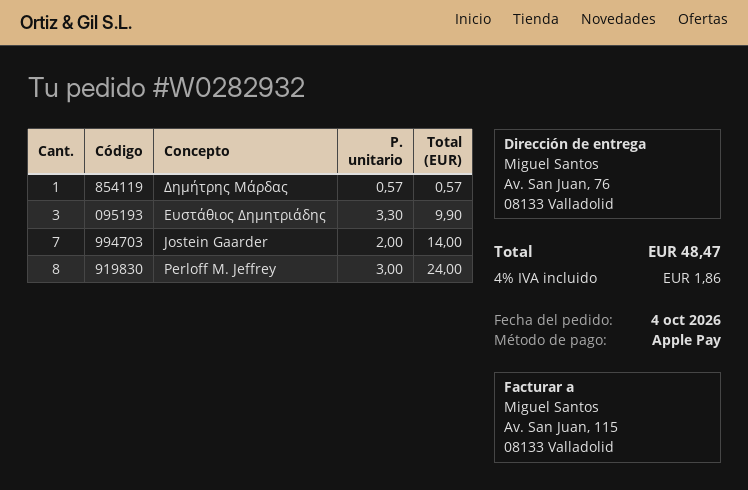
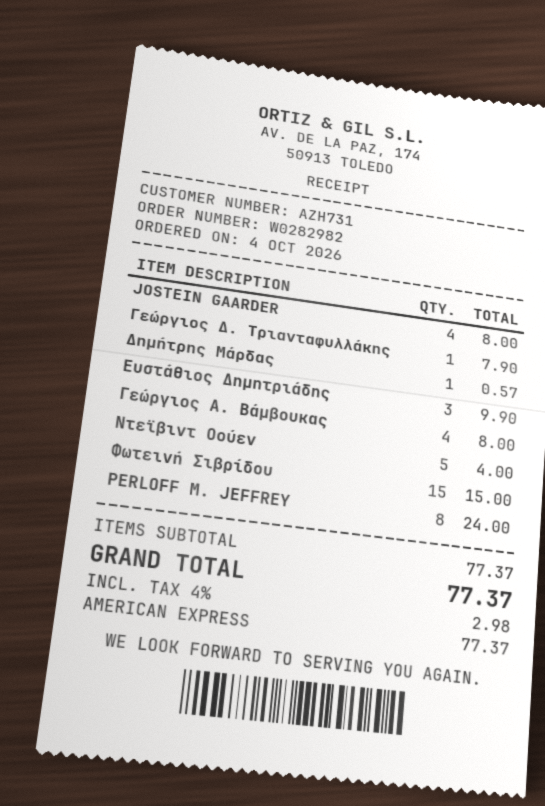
order number: W0282932 -> W0282982
payment method: Apple Pay -> American Express
Jostein Gaarder: 7 for 14.00 -> 4 for 8.00
Γεώργιος Δ. Τριανταφυλλάκης: none -> 1 for 7.90
Γεώργιος Α. Βάμβουκας: none -> 4 for 8.00
Ντεϊβιντ Οούεν: none -> 5 for 4.00
Φωτεινή Σιβρίδου: none -> 15 for 15.00
tax: 4% = 1.86 -> 4% = 2.98
total: 48.47 -> 77.37

